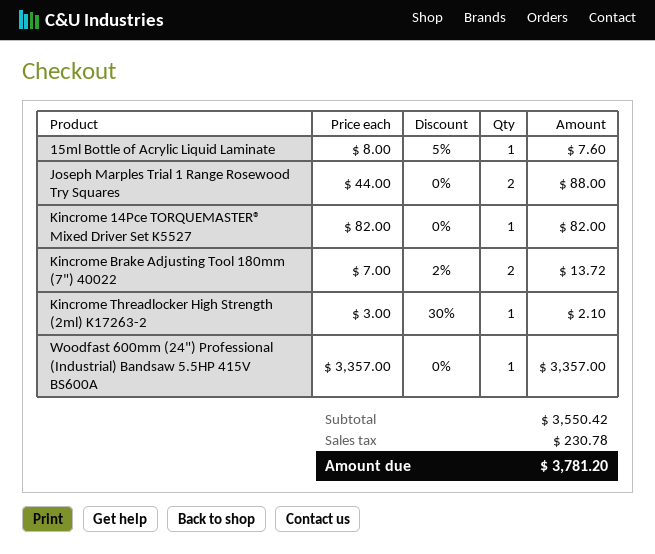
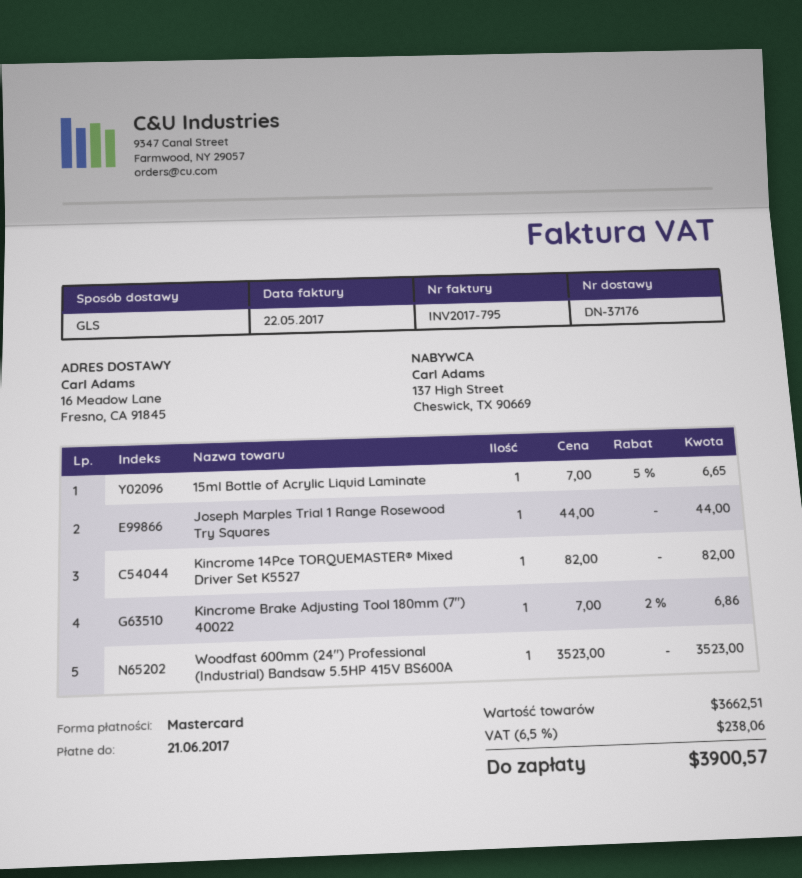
15ml Bottle of Acrylic Liquid Laminate: 1 x 8.00 - 5% = 7.60 -> 1 x 7.00 - 5% = 6.65
Joseph Marples Trial 1 Range Rosewood Try Squares: 2 x 44.00 = 88.00 -> 1 x 44.00 = 44.00
Kincrome Brake Adjusting Tool 180mm (7") 40022: 2 x 7.00 - 2% = 13.72 -> 1 x 7.00 - 2% = 6.86
Kincrome Threadlocker High Strength (2ml) K17263-2: 1 x 3.00 - 30% = 2.10 -> none
Woodfast 600mm (24") Professional (Industrial) Bandsaw 5.5HP 415V BS600A: 1 x 3357.00 = 3357.00 -> 1 x 3523.00 = 3523.00
subtotal: 3550.42 -> 3662.51
tax: 230.78 -> 238.06
total: 3781.20 -> 3900.57

